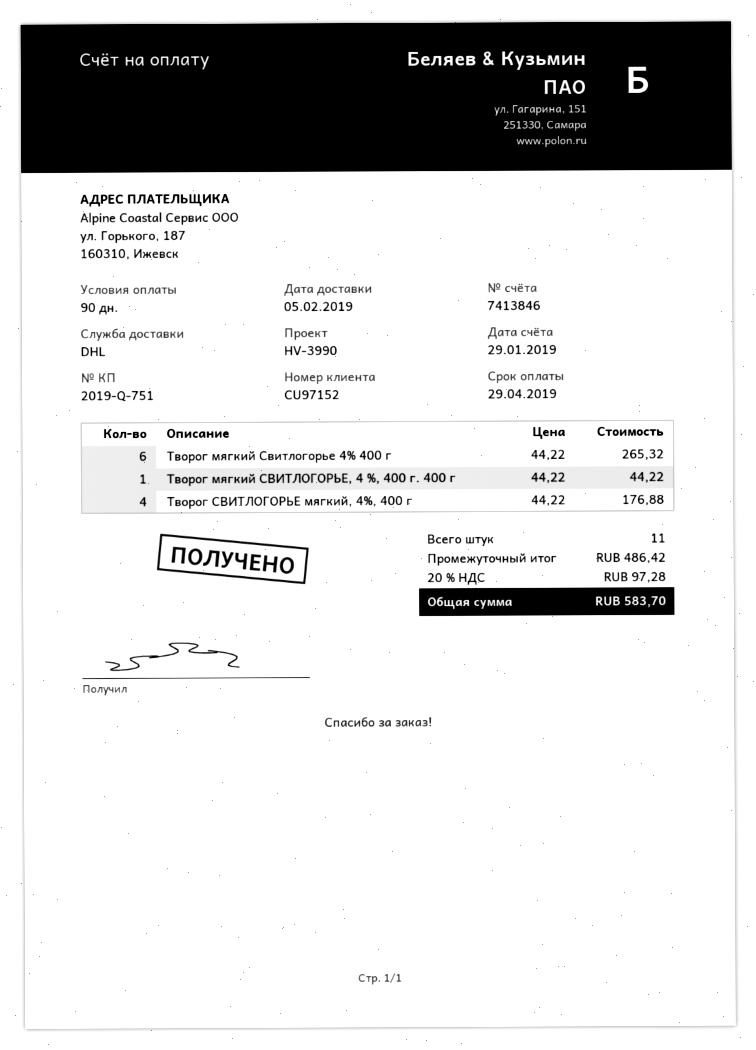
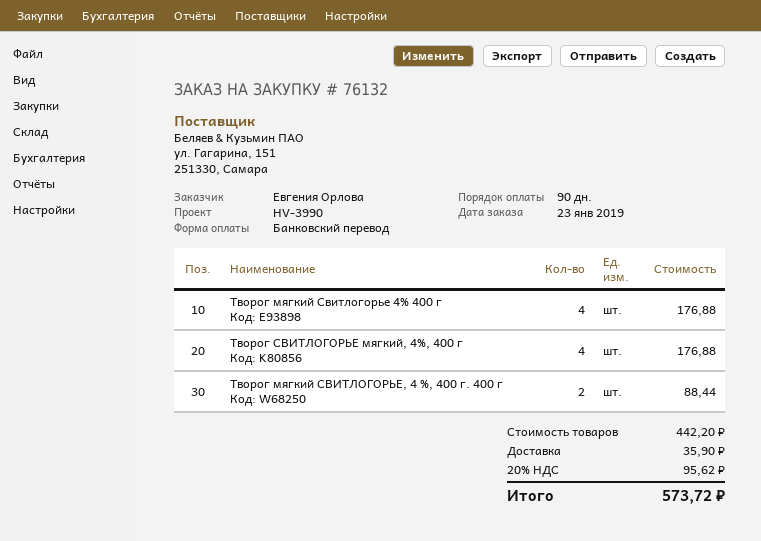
Творог мягкий Свитлогорье 4% 400 г: 6 for 265.32 -> 4 for 176.88
Творог мягкий СВИТЛОГОРЬЕ, 4 %, 400 г. 400 г: 1 for 44.22 -> 2 for 88.44
subtotal: 486.42 -> 442.20
shipping: none -> 35.90
tax: 20% = 97.28 -> 20% = 95.62
total: 583.70 -> 573.72

